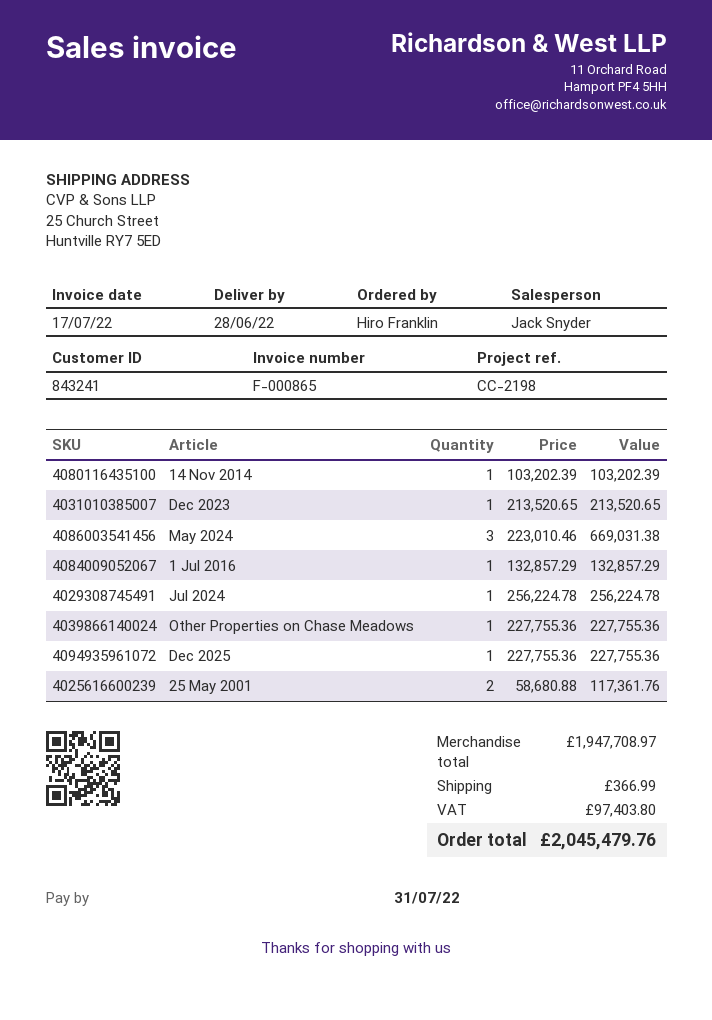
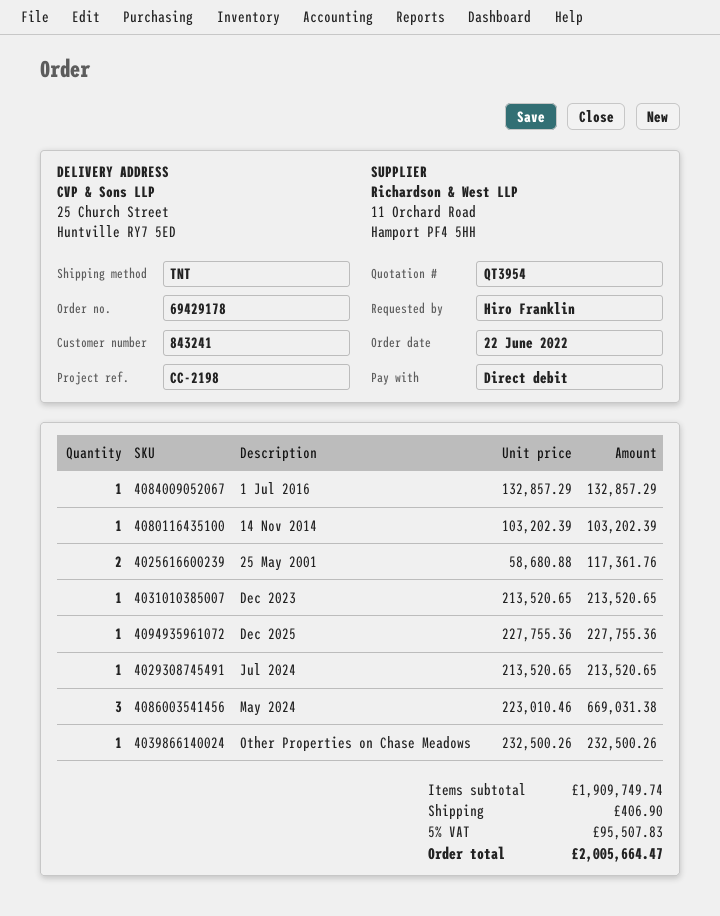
Jul 2024: 1 x 256224.78 = 256224.78 -> 1 x 213520.65 = 213520.65
Other Properties on Chase Meadows: 1 x 227755.36 = 227755.36 -> 1 x 232500.26 = 232500.26
subtotal: 1947708.97 -> 1909749.74
shipping: 366.99 -> 406.90
tax: 97403.80 -> 95507.83
total: 2045479.76 -> 2005664.47

